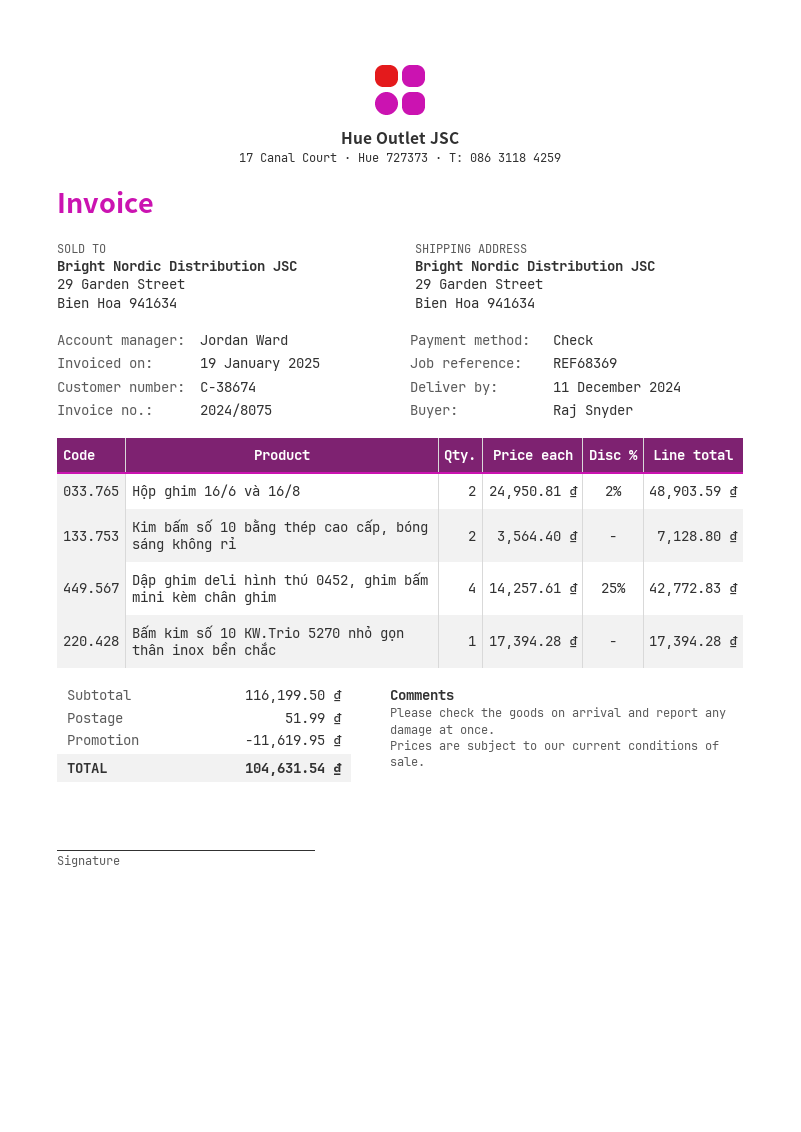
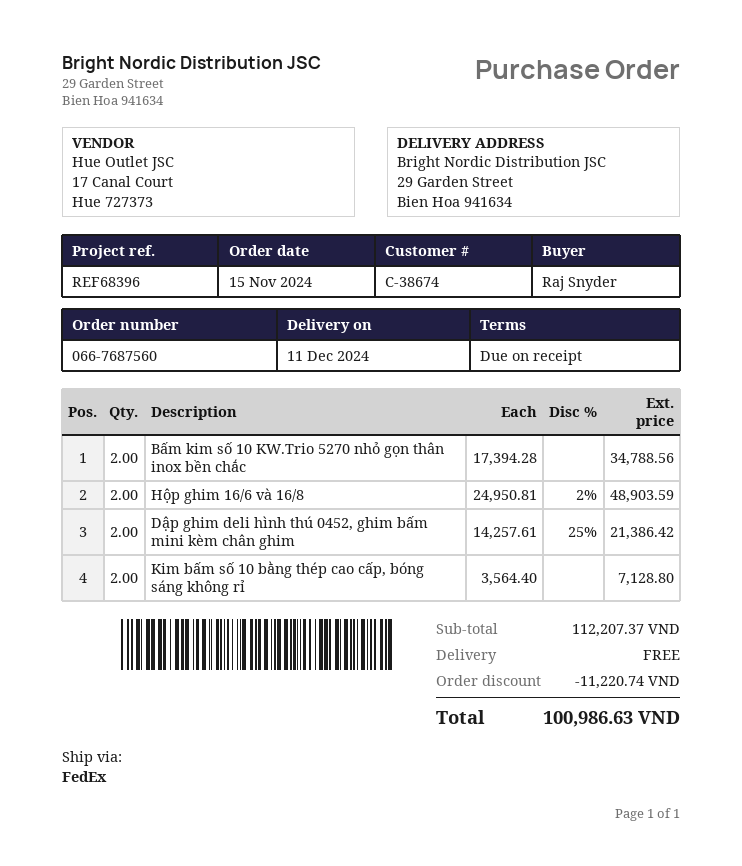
reference: REF68369 -> REF68396
Dập ghim deli hình thú 0452, ghim bấm mini kèm chân ghim: 4 x 14257.61 - 25% = 42772.83 -> 2 x 14257.61 - 25% = 21386.42
Bấm kim số 10 KW.Trio 5270 nhỏ gọn thân inox bền chắc: 1 x 17394.28 = 17394.28 -> 2 x 17394.28 = 34788.56
subtotal: 116199.50 -> 112207.37
discount: 11619.95 -> 11220.74
shipping: 51.99 -> 0.00
total: 104631.54 -> 100986.63

